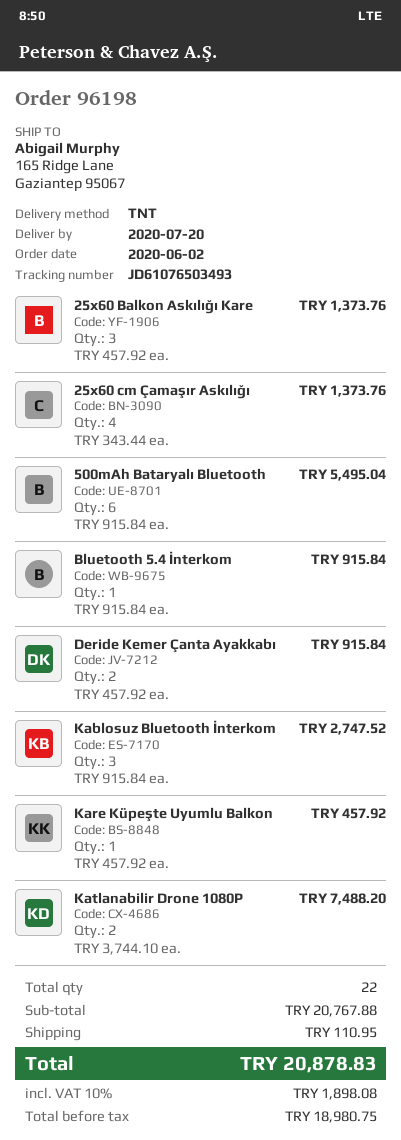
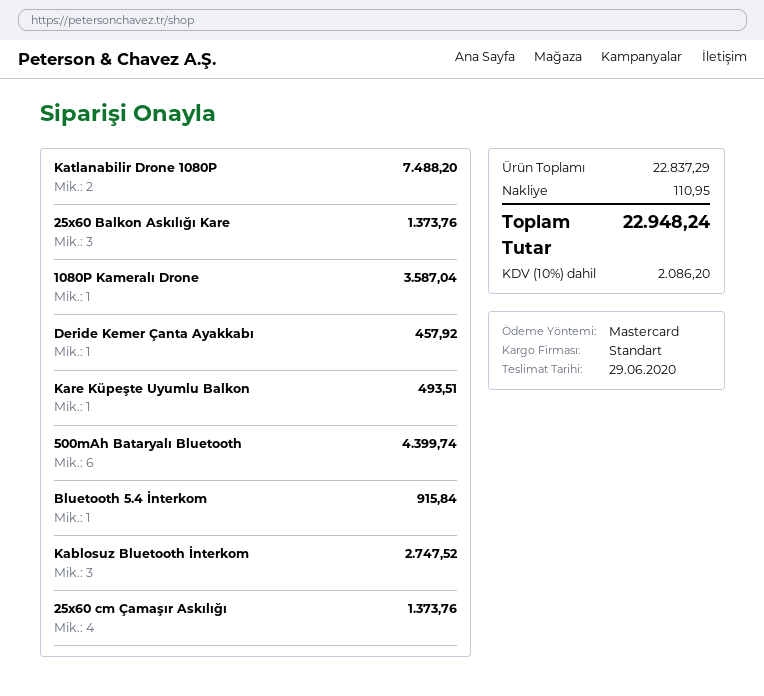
delivery date: 2020-07-20 -> 2020-06-29
shipping method: TNT -> standard
500mAh Bataryalı Bluetooth: 6 for 5495.04 -> 6 for 4399.74
Deride Kemer Çanta Ayakkabı: 2 for 915.84 -> 1 for 457.92
Kare Küpeşte Uyumlu Balkon: 1 for 457.92 -> 1 for 493.51
1080P Kameralı Drone: none -> 1 for 3587.04
subtotal: 20767.88 -> 22837.29
tax: 10% = 1898.08 -> 10% = 2086.20
total: 20878.83 -> 22948.24

